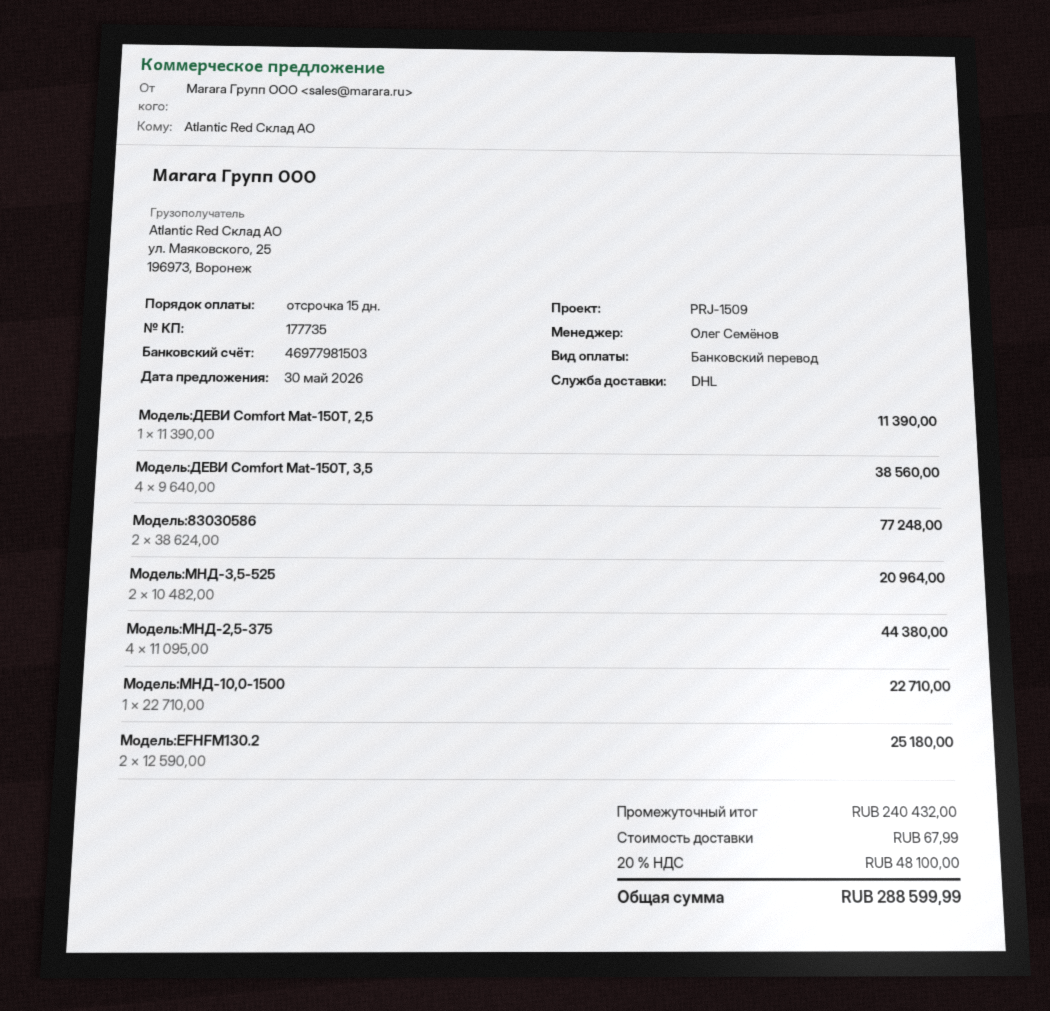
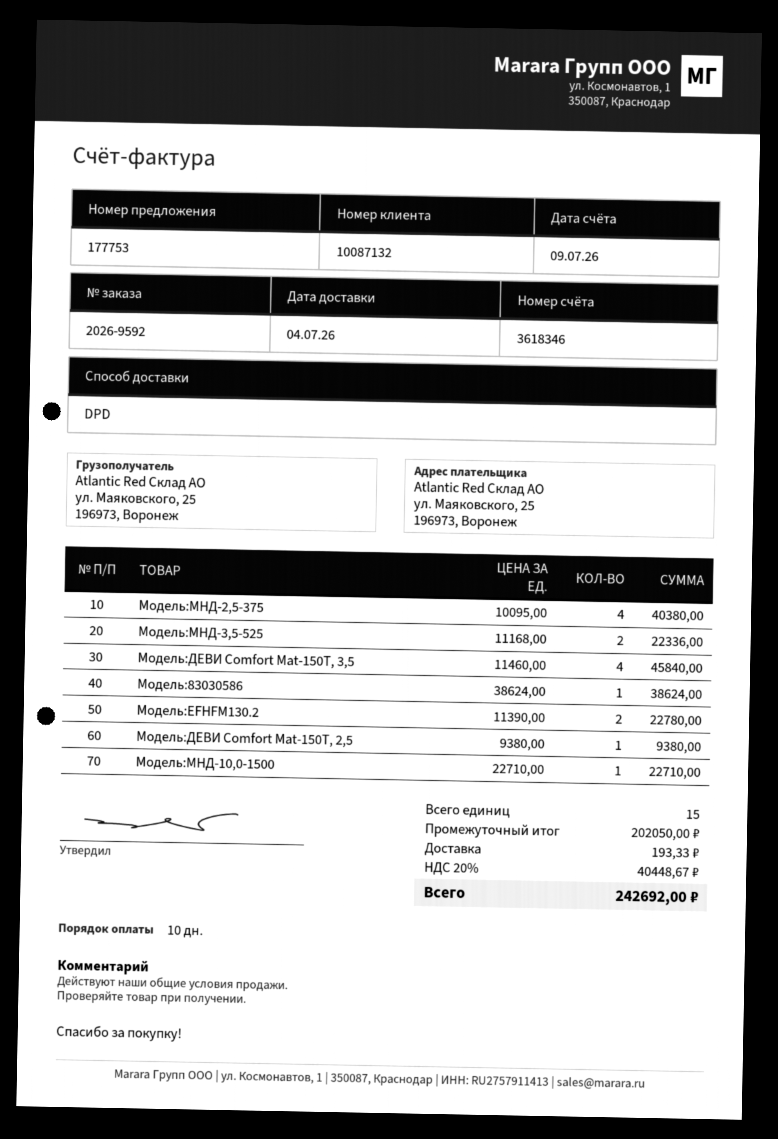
quote number: 177735 -> 177753
payment terms: 15 days -> 10 days
shipping method: DHL -> DPD
Модель:ДЕВИ Comfort Mat-150T, 2,5: 1 x 11390.00 = 11390.00 -> 1 x 9380.00 = 9380.00
Модель:ДЕВИ Comfort Mat-150T, 3,5: 4 x 9640.00 = 38560.00 -> 4 x 11460.00 = 45840.00
Модель:83030586: 2 x 38624.00 = 77248.00 -> 1 x 38624.00 = 38624.00
Модель:МНД-3,5-525: 2 x 10482.00 = 20964.00 -> 2 x 11168.00 = 22336.00
Модель:МНД-2,5-375: 4 x 11095.00 = 44380.00 -> 4 x 10095.00 = 40380.00
Модель:EFHFM130.2: 2 x 12590.00 = 25180.00 -> 2 x 11390.00 = 22780.00
subtotal: 240432.00 -> 202050.00
shipping: 67.99 -> 193.33
tax: 20% = 48100.00 -> 20% = 40448.67
total: 288599.99 -> 242692.00

